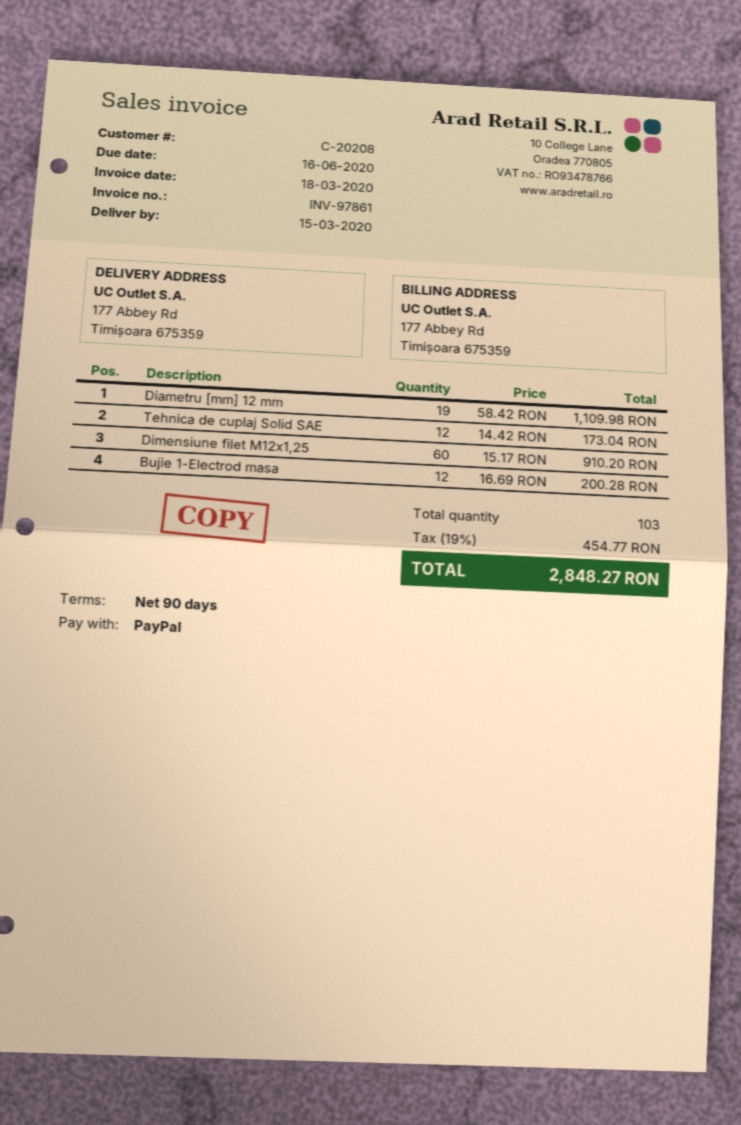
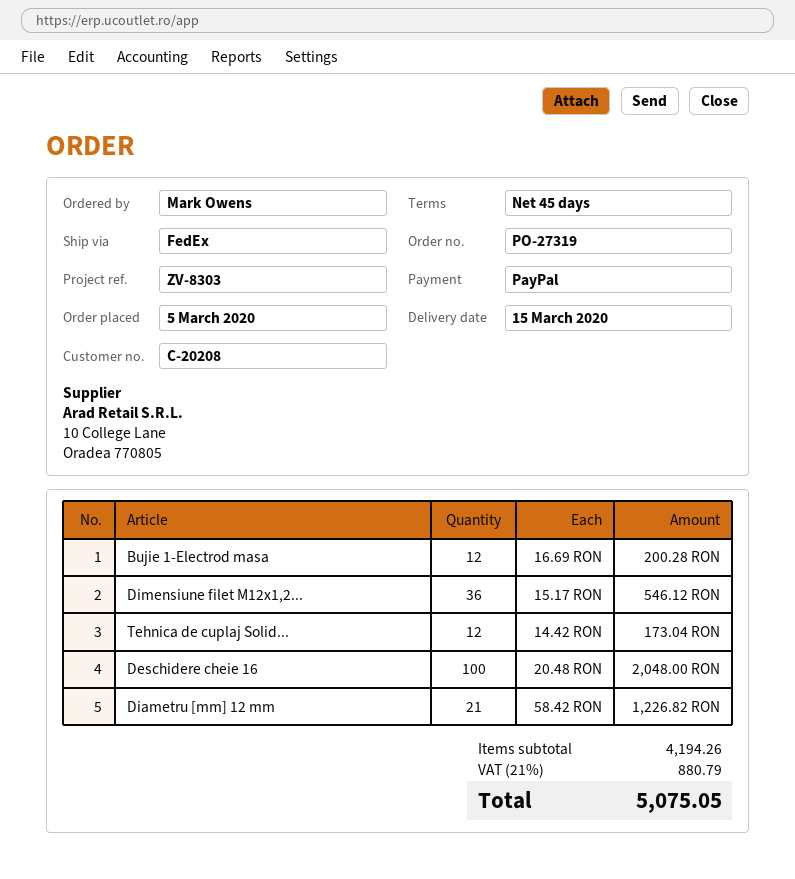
payment terms: 90 days -> 45 days
Diametru [mm] 12 mm: 19 x 58.42 = 1109.98 -> 21 x 58.42 = 1226.82
Dimensiune filet M12x1,25: 60 x 15.17 = 910.20 -> 36 x 15.17 = 546.12
Deschidere cheie 16: none -> 100 x 20.48 = 2048.00
tax: 19% = 454.77 -> 21% = 880.79
total: 2848.27 -> 5075.05

